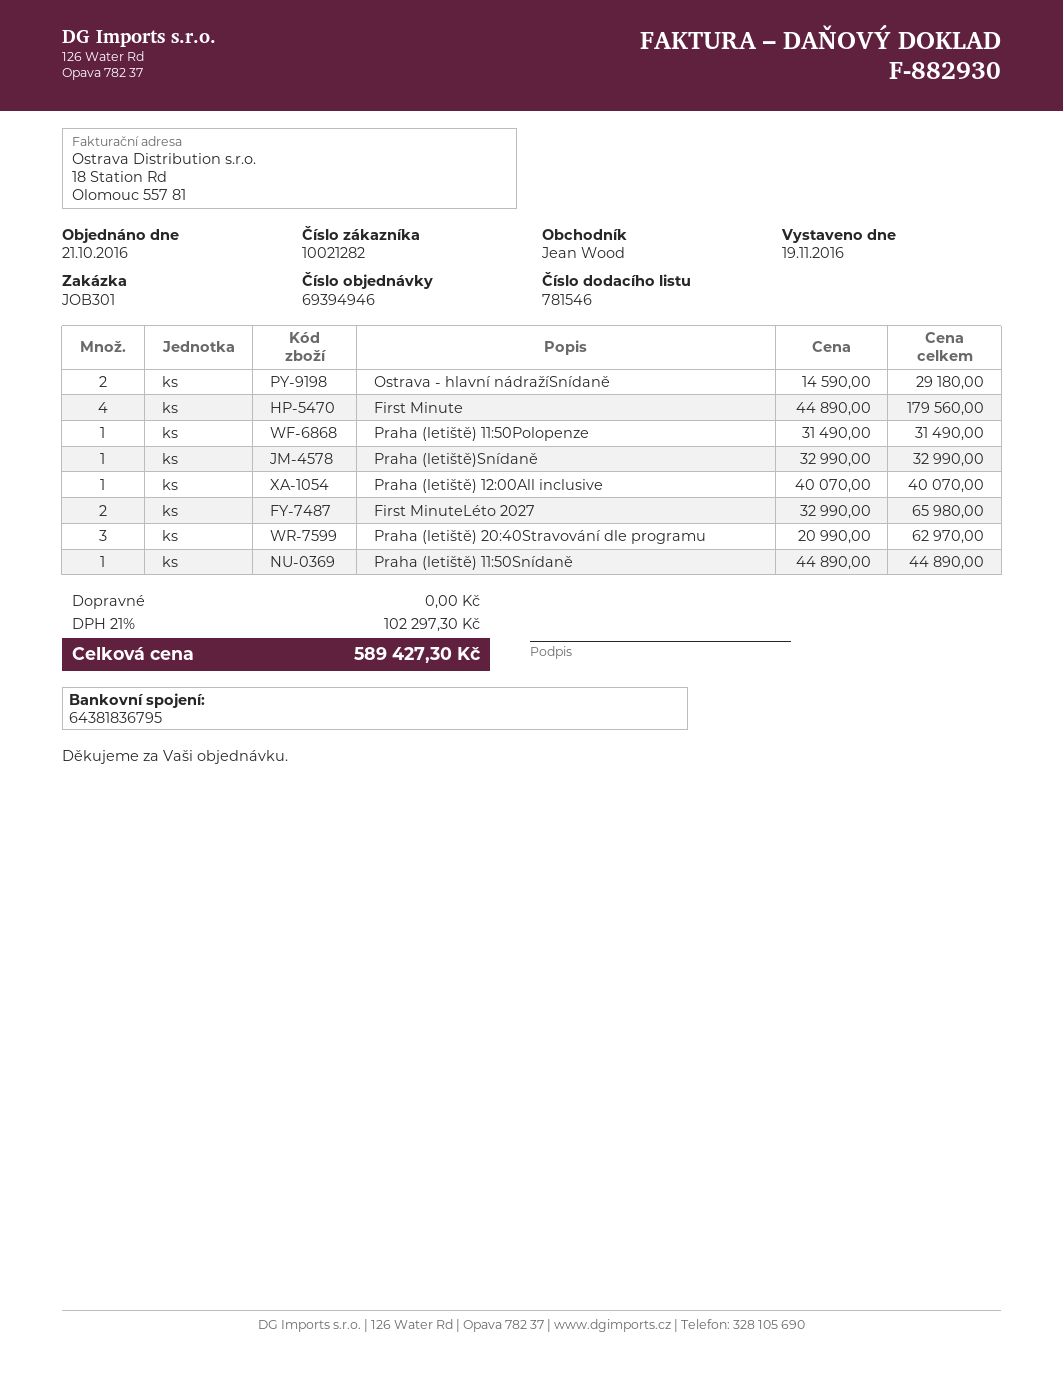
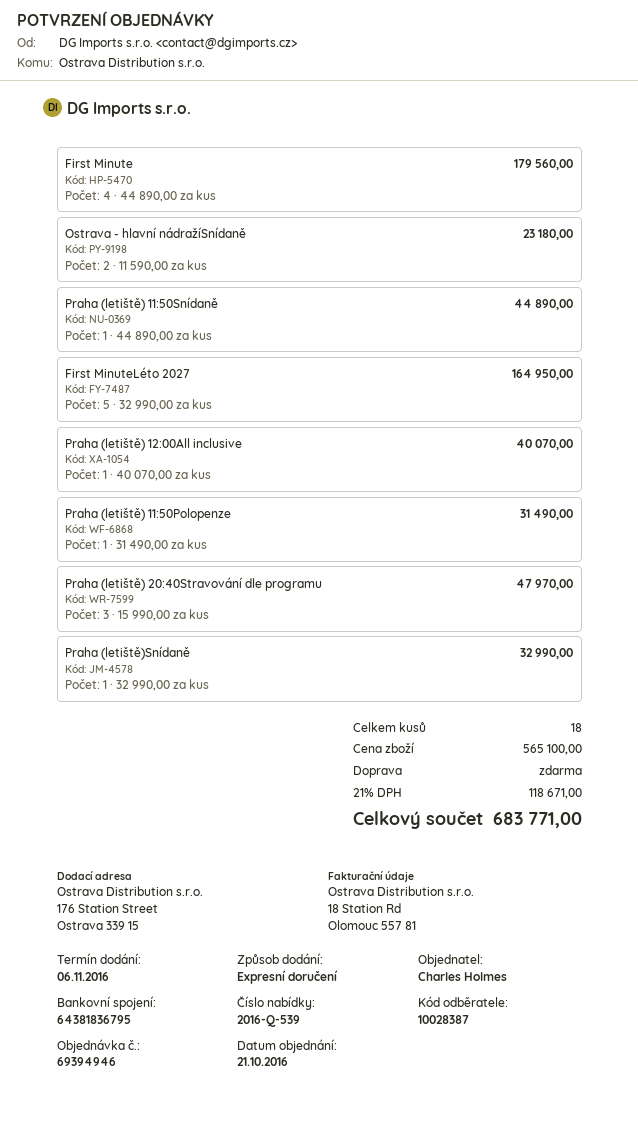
customer number: 10021282 -> 10028387
Ostrava - hlavní nádražíSnídaně: 2 x 14590.00 = 29180.00 -> 2 x 11590.00 = 23180.00
First MinuteLéto 2027: 2 x 32990.00 = 65980.00 -> 5 x 32990.00 = 164950.00
Praha (letiště) 20:40Stravování dle programu: 3 x 20990.00 = 62970.00 -> 3 x 15990.00 = 47970.00
tax: 21% = 102297.30 -> 21% = 118671.00
total: 589427.30 -> 683771.00

